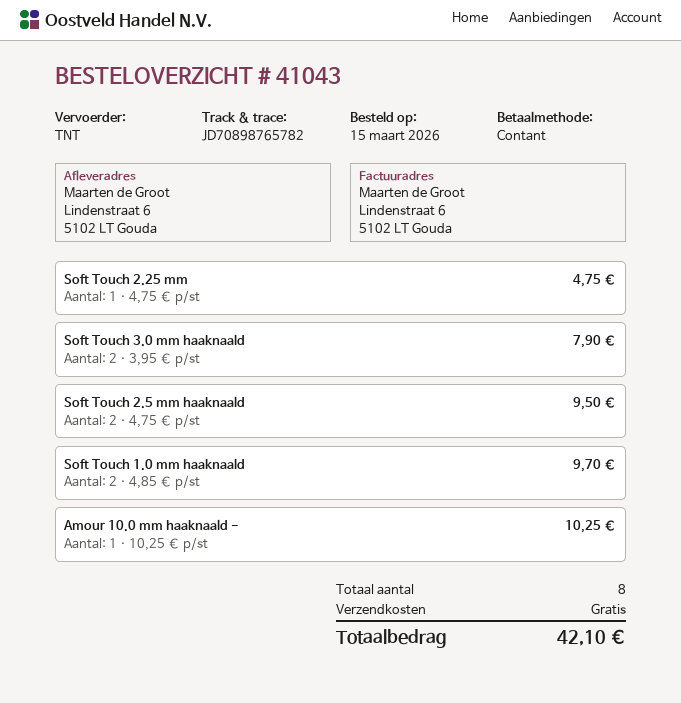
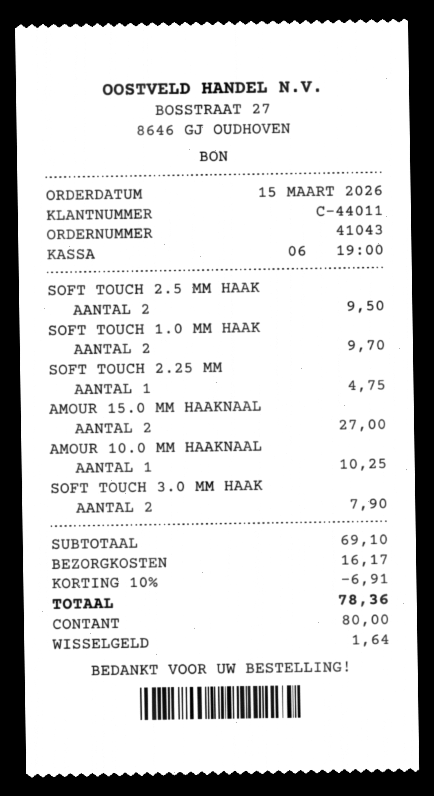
AMOUR 15.0 MM HAAKNAAL: none -> 2 for 27.00
discount: none -> 10% = 6.91
shipping: 0.00 -> 16.17
total: 42.10 -> 78.36

